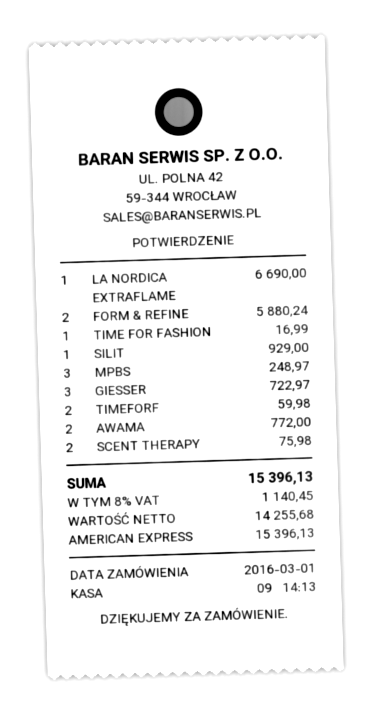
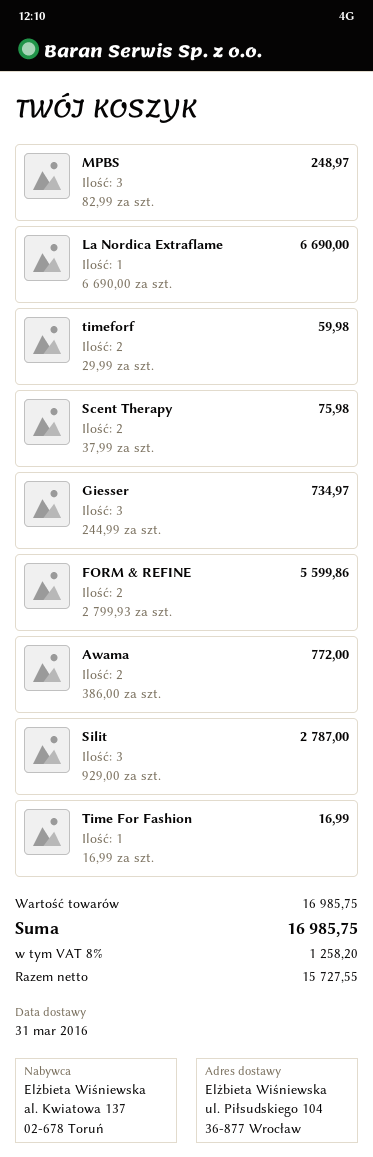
FORM & REFINE: 2 for 5880.24 -> 2 for 5599.86
SILIT: 1 for 929.00 -> 3 for 2787.00
GIESSER: 3 for 722.97 -> 3 for 734.97
net: 14255.68 -> 15727.55
tax: 8% = 1140.45 -> 8% = 1258.20
total: 15396.13 -> 16985.75

